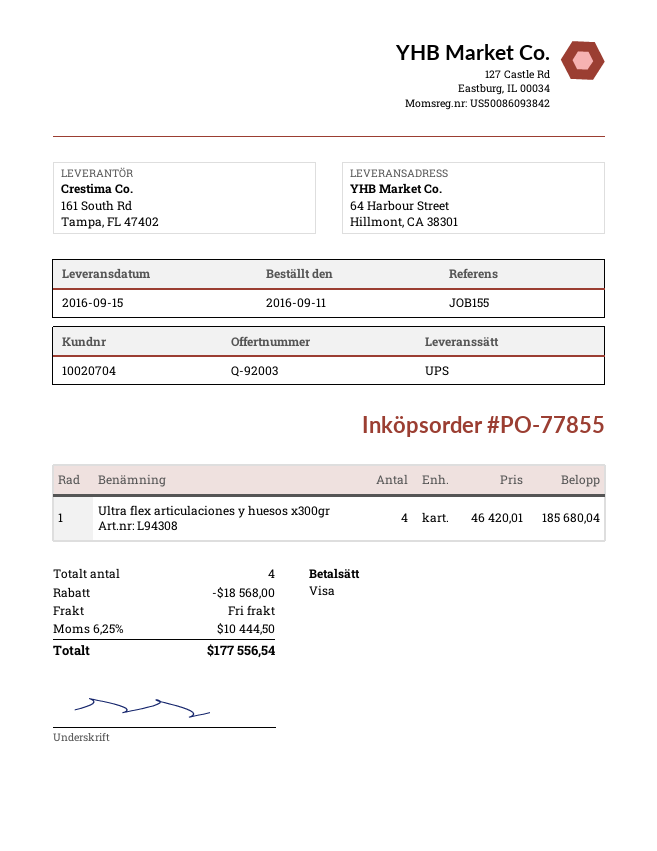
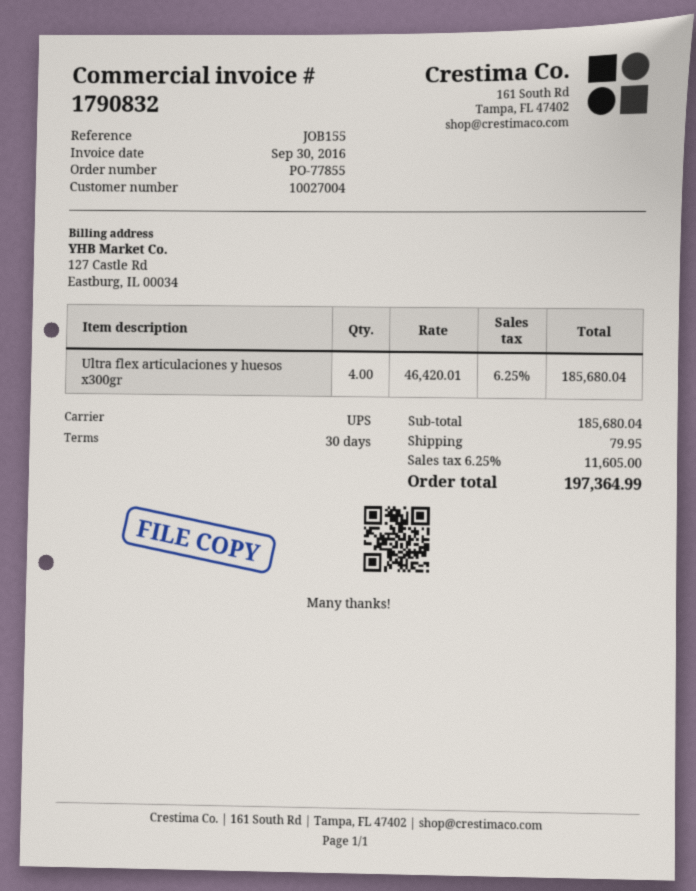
customer number: 10020704 -> 10027004
discount: 18568.00 -> none
shipping: 0.00 -> 79.95
tax: 6.25% = 10444.50 -> 6.25% = 11605.00
total: 177556.54 -> 197364.99

